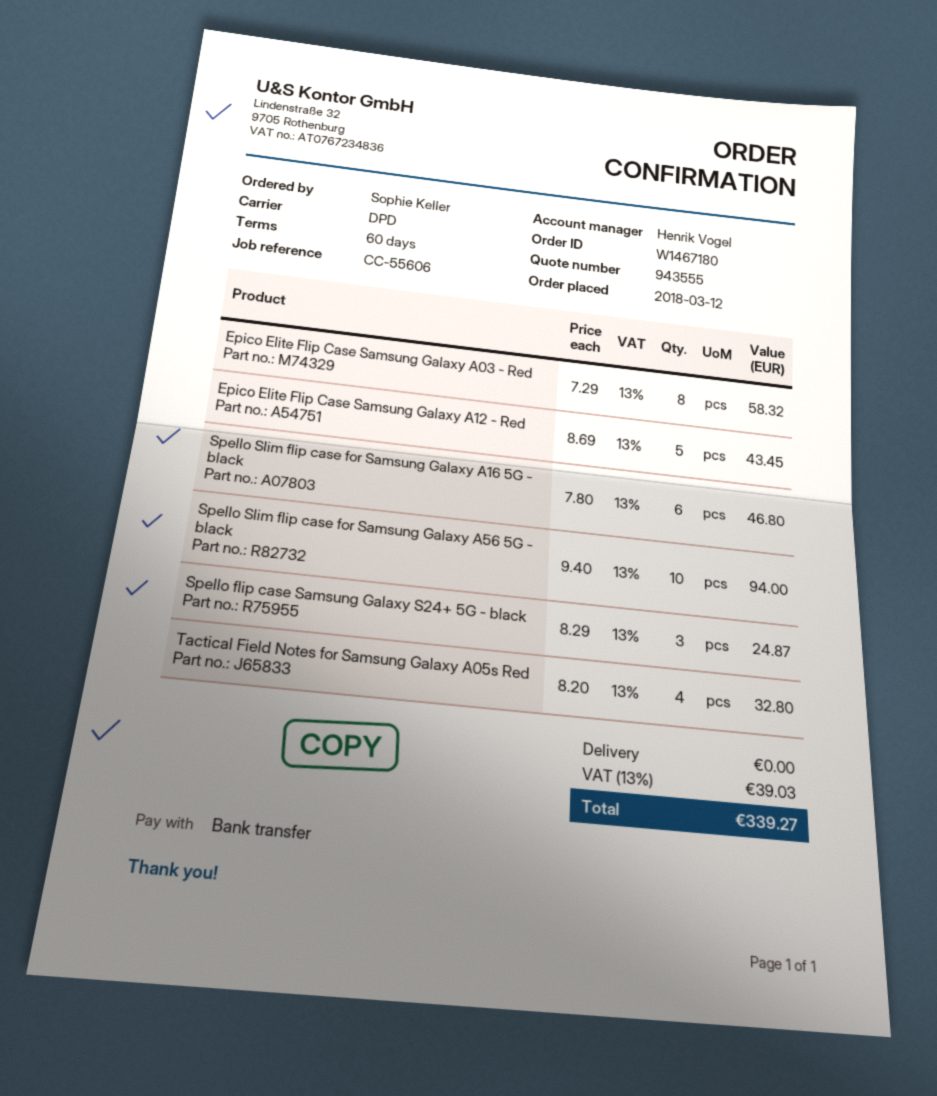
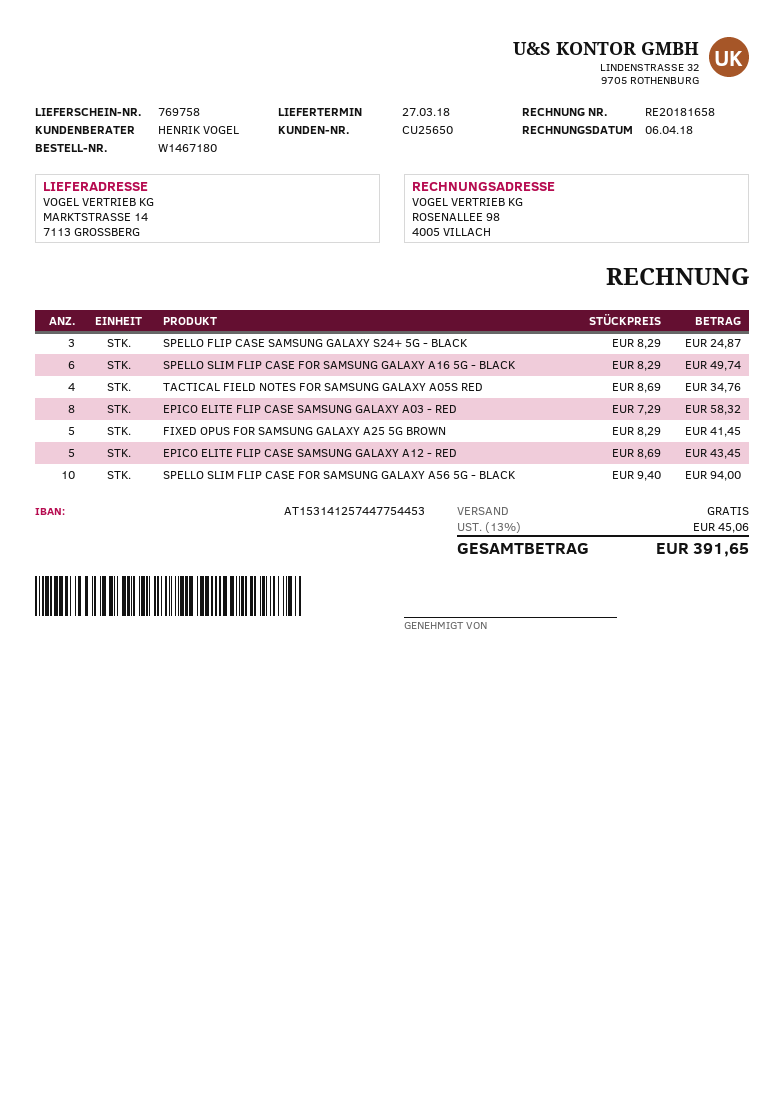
Spello Slim flip case for Samsung Galaxy A16 5G - black: 6 x 7.80 = 46.80 -> 6 x 8.29 = 49.74
Tactical Field Notes for Samsung Galaxy A05s Red: 4 x 8.20 = 32.80 -> 4 x 8.69 = 34.76
FIXED OPUS FOR SAMSUNG GALAXY A25 5G BROWN: none -> 5 x 8.29 = 41.45
tax: 13% = 39.03 -> 13% = 45.06
total: 339.27 -> 391.65

